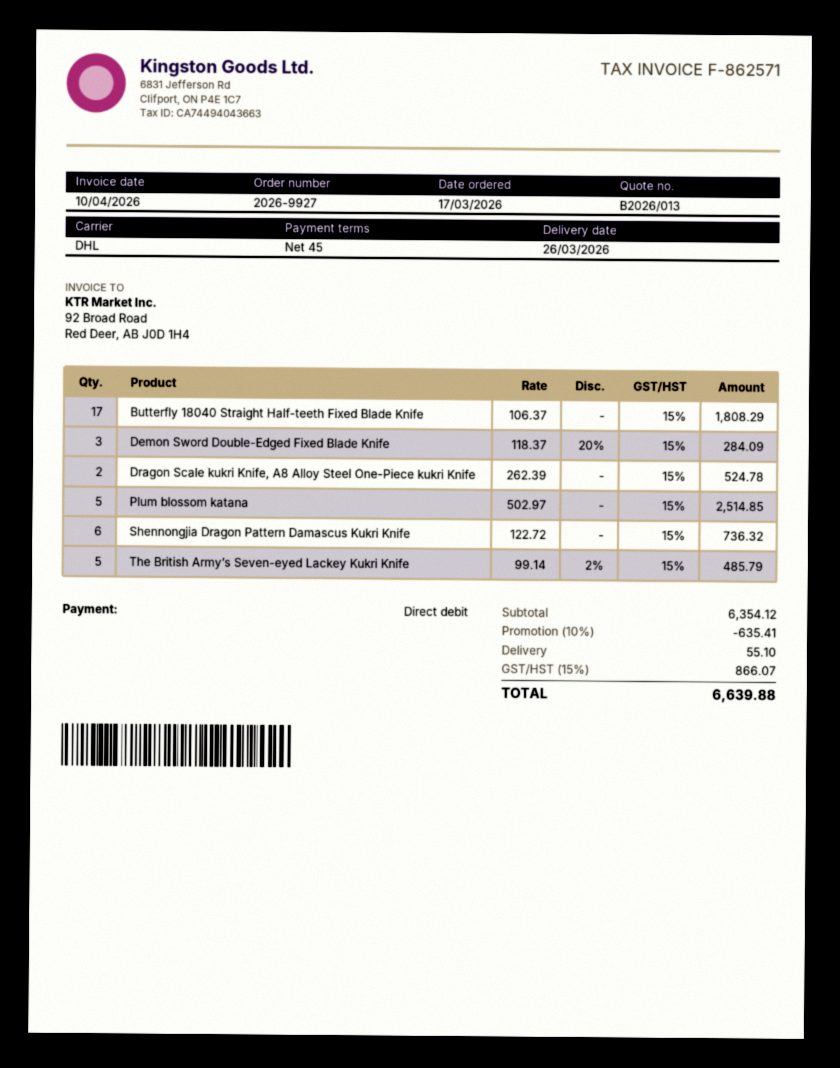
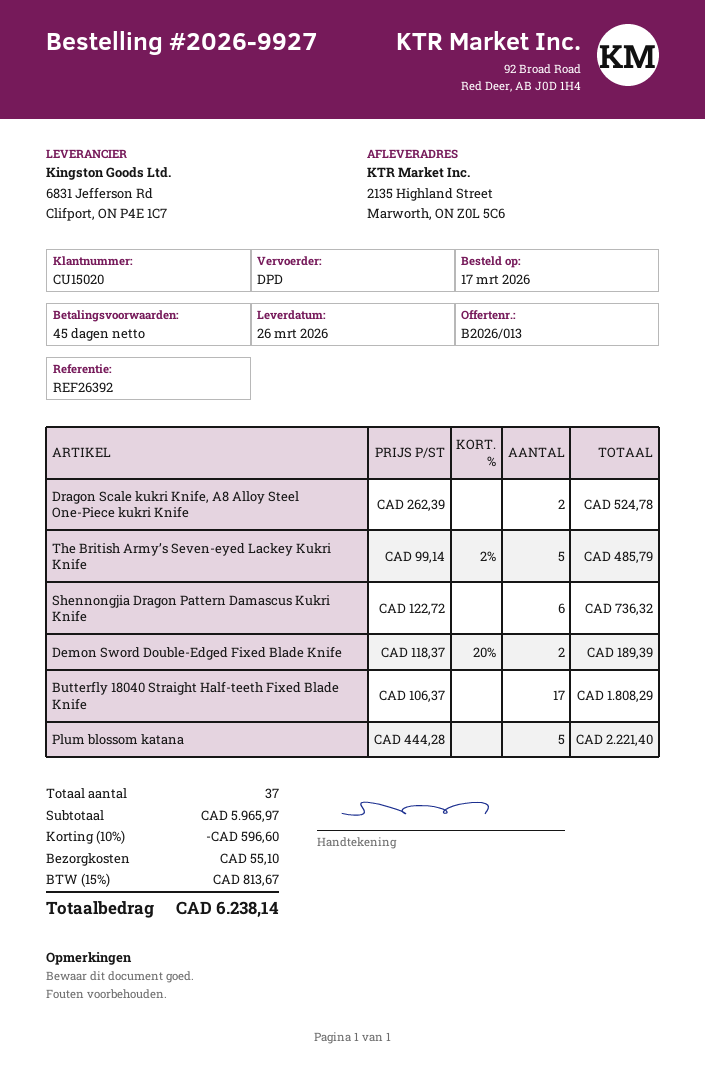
shipping method: DHL -> DPD
Demon Sword Double-Edged Fixed Blade Knife: 3 x 118.37 - 20% = 284.09 -> 2 x 118.37 - 20% = 189.39
Plum blossom katana: 5 x 502.97 = 2514.85 -> 5 x 444.28 = 2221.40
subtotal: 6354.12 -> 5965.97
discount: 10% = 635.41 -> 10% = 596.60
tax: 15% = 866.07 -> 15% = 813.67
total: 6639.88 -> 6238.14

